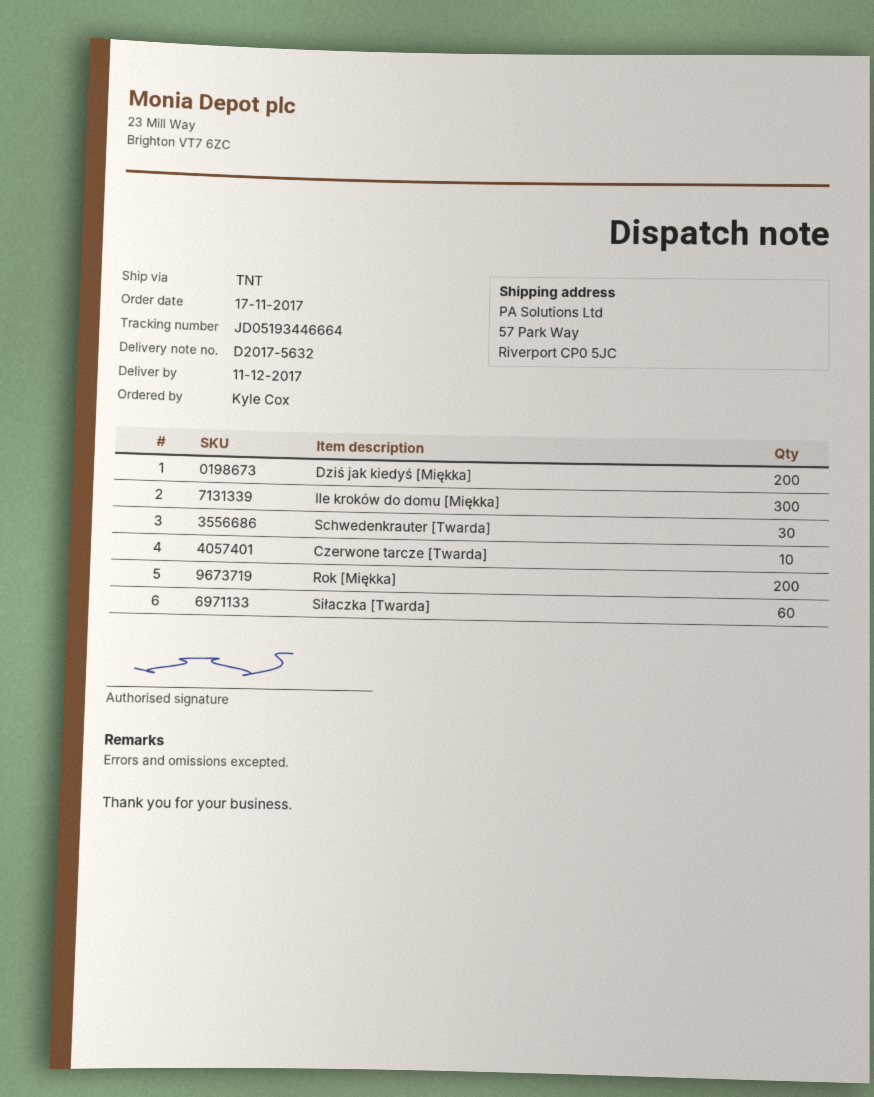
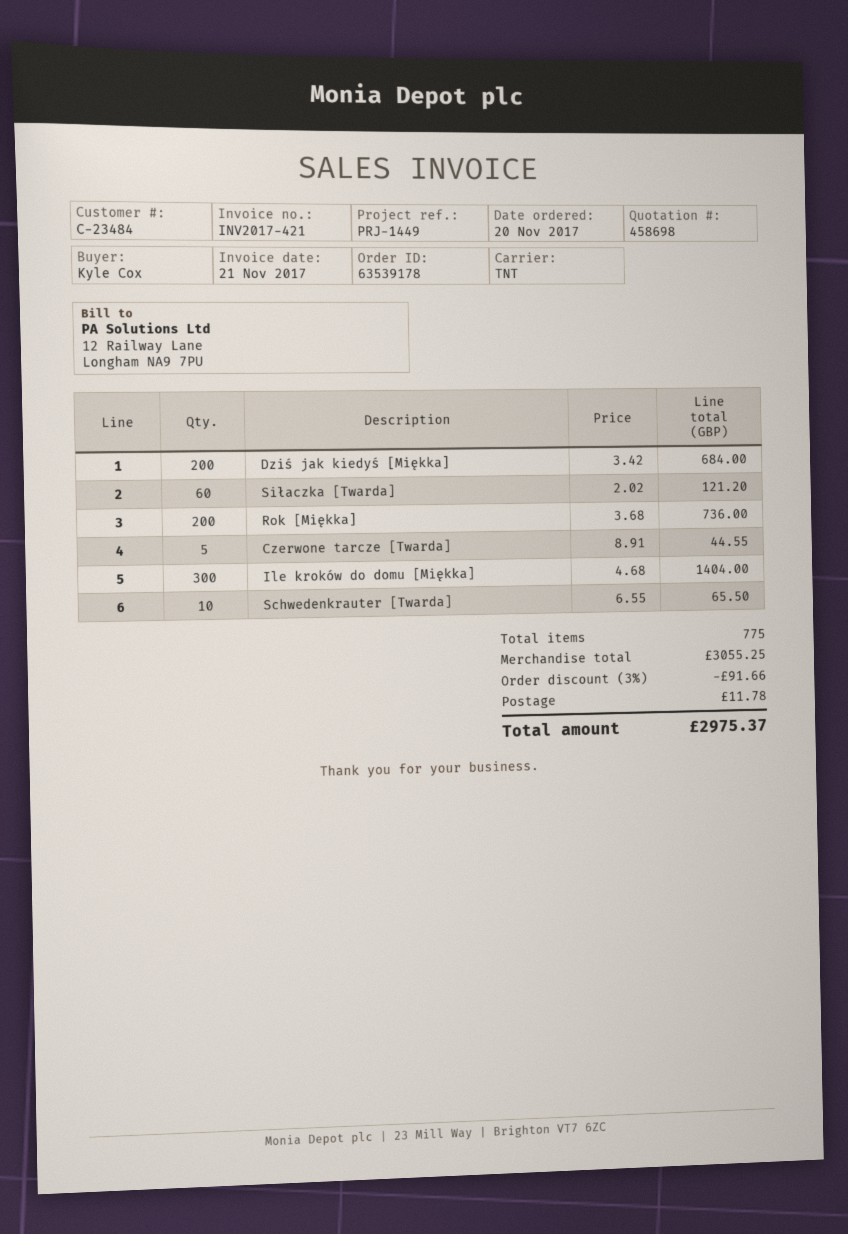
order date: 2017-11-17 -> 2017-11-20
Schwedenkrauter [Twarda]: 30 -> 10
Czerwone tarcze [Twarda]: 10 -> 5

